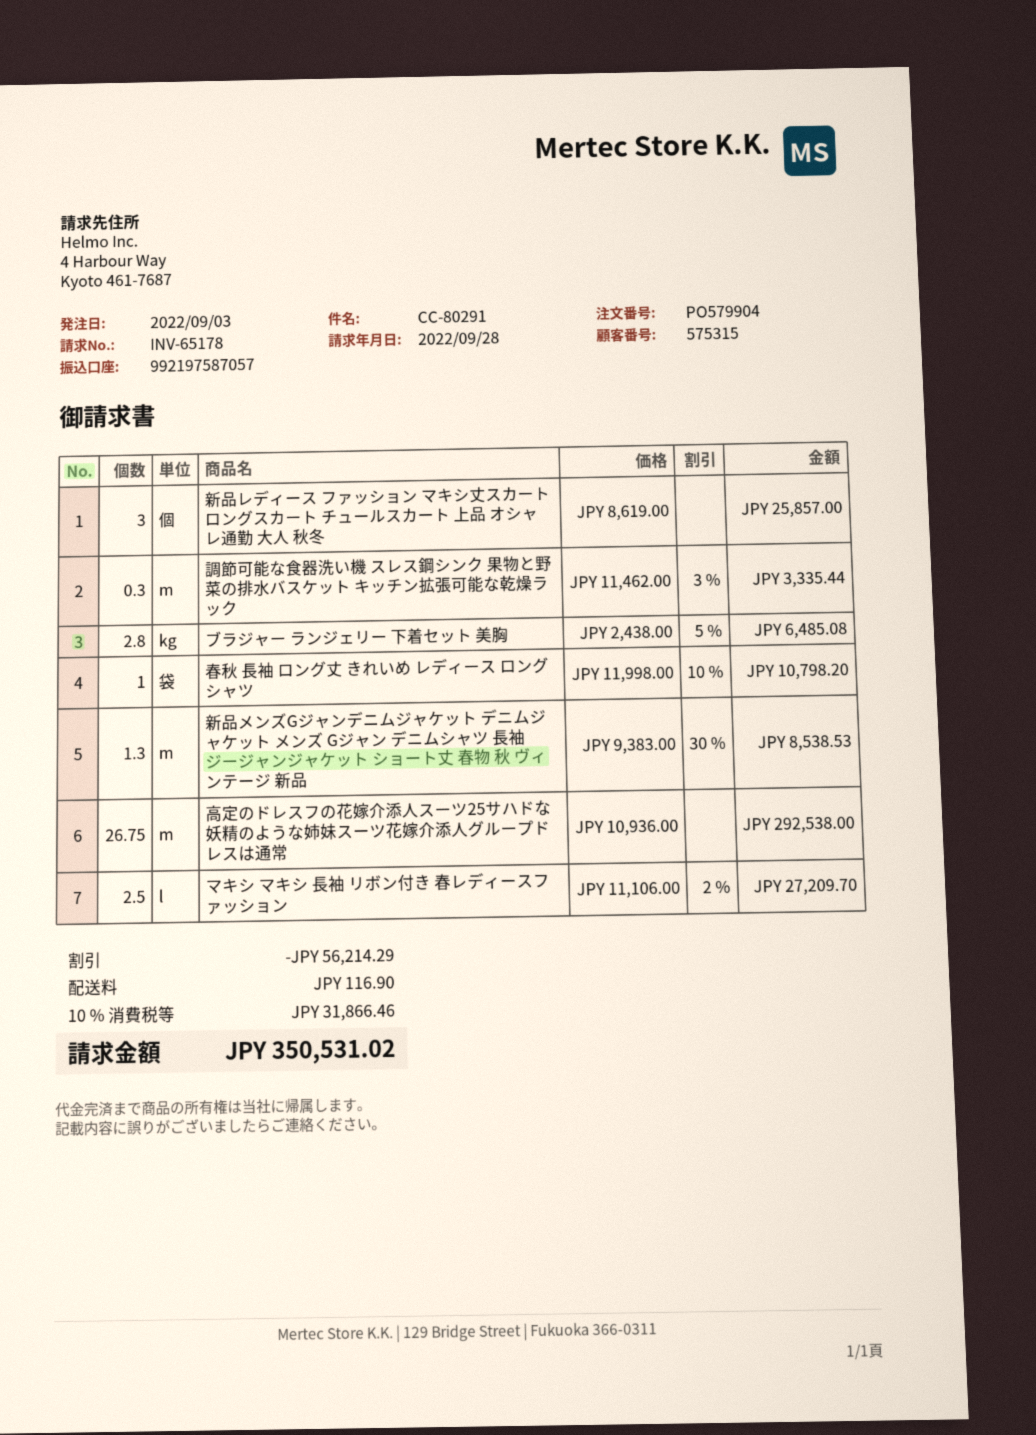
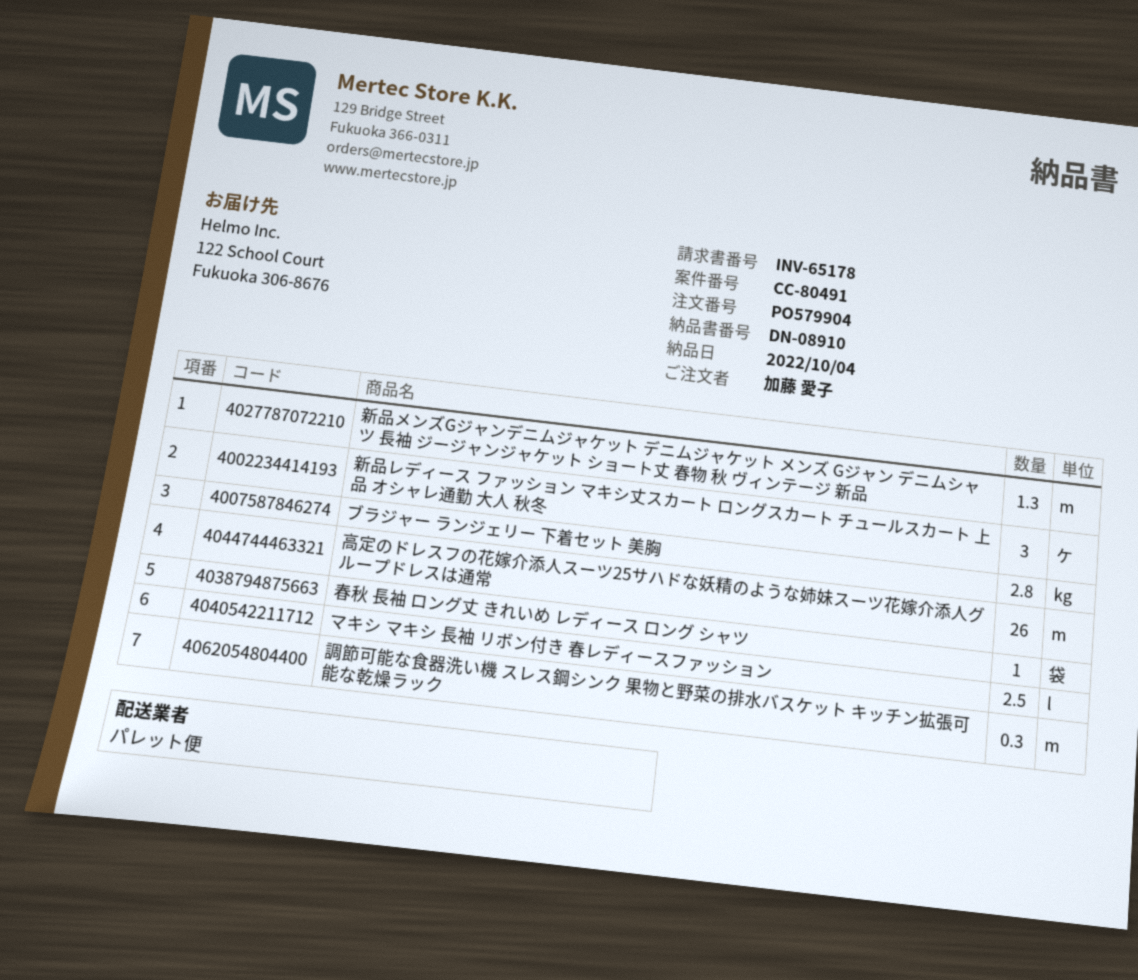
reference: CC-80291 -> CC-80491
高定のドレスフの花嫁介添人スーツ25サハドな妖精のような姉妹スーツ花嫁介添人グループドレスは通常: 26.75 -> 26

